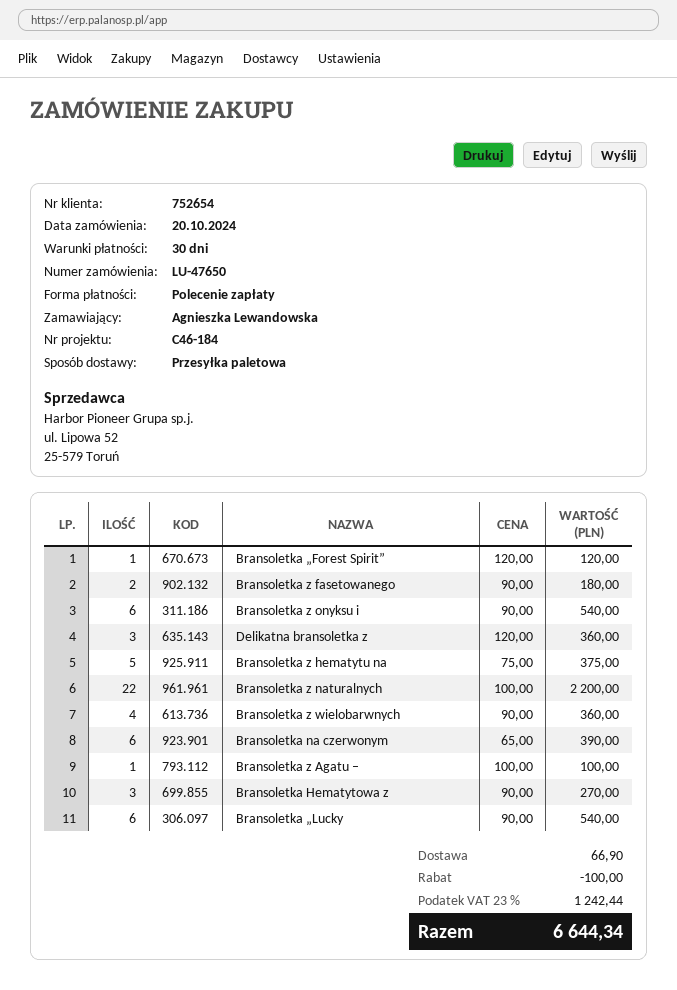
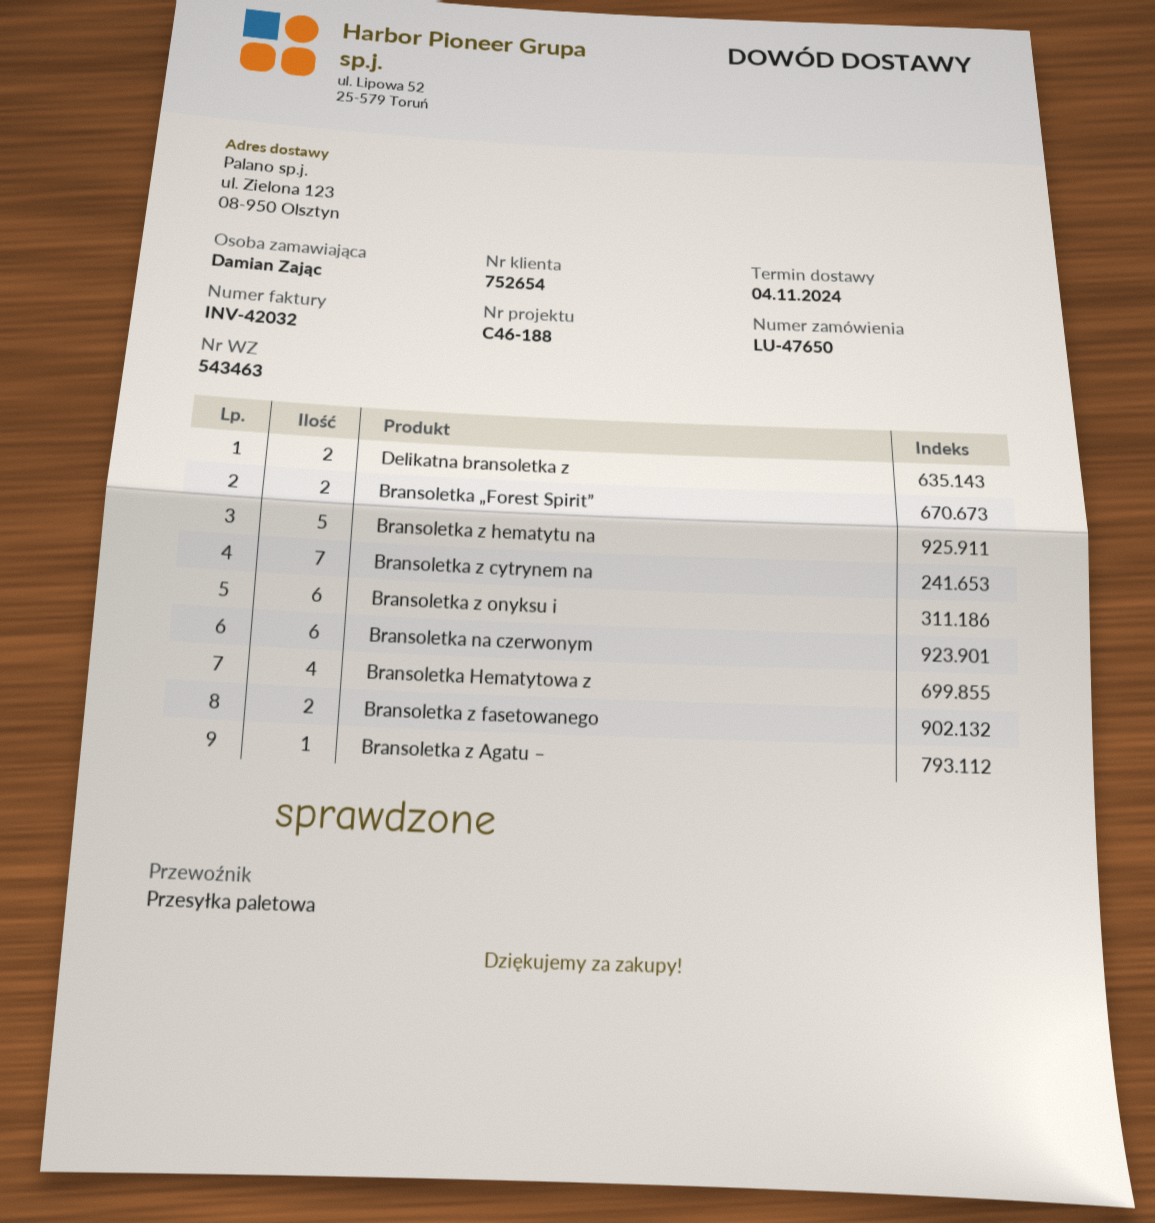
reference: C46-184 -> C46-188
ordered by: Agnieszka Lewandowska -> Damian Zając
Bransoletka „Forest Spirit”: 1 -> 2
Delikatna bransoletka z: 3 -> 2
Bransoletka z naturalnych: 22 -> none
Bransoletka z wielobarwnych: 4 -> none
Bransoletka Hematytowa z: 3 -> 4
Bransoletka „Lucky: 6 -> none
Bransoletka z cytrynem na: none -> 7

